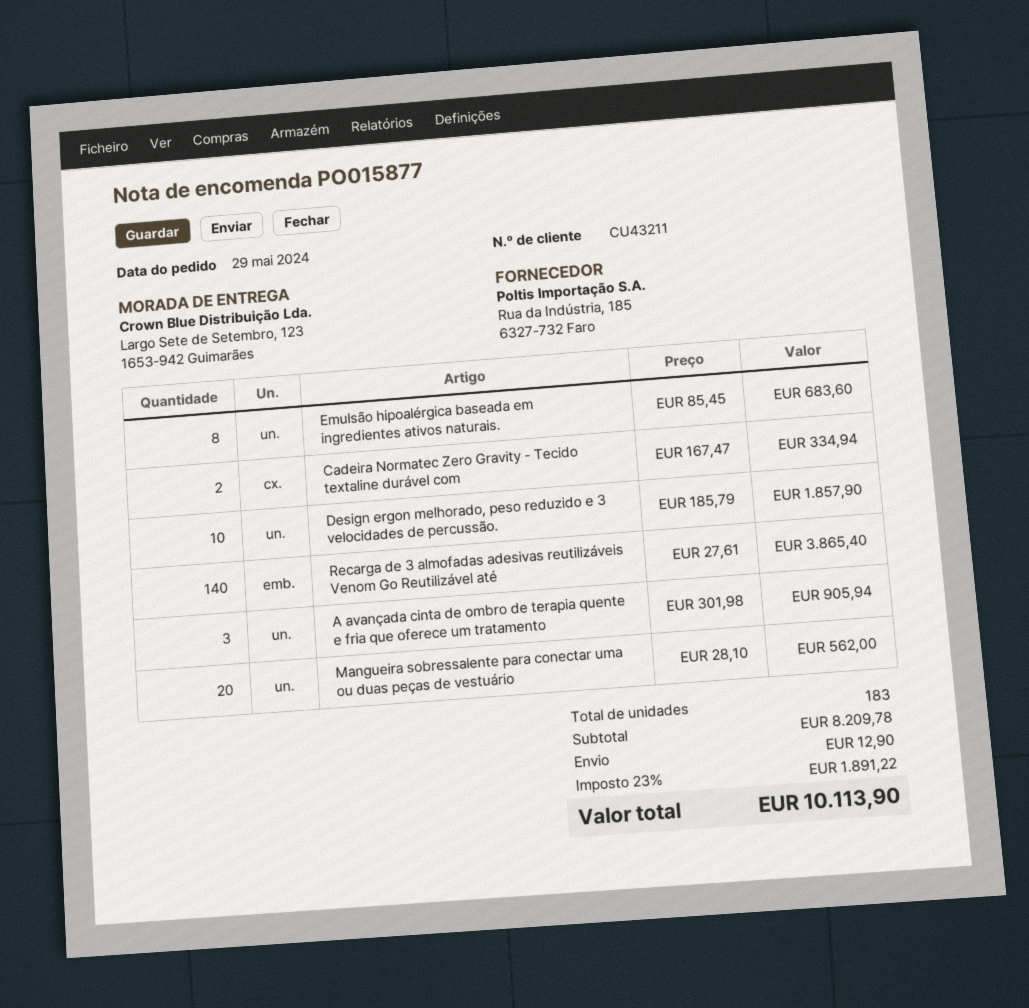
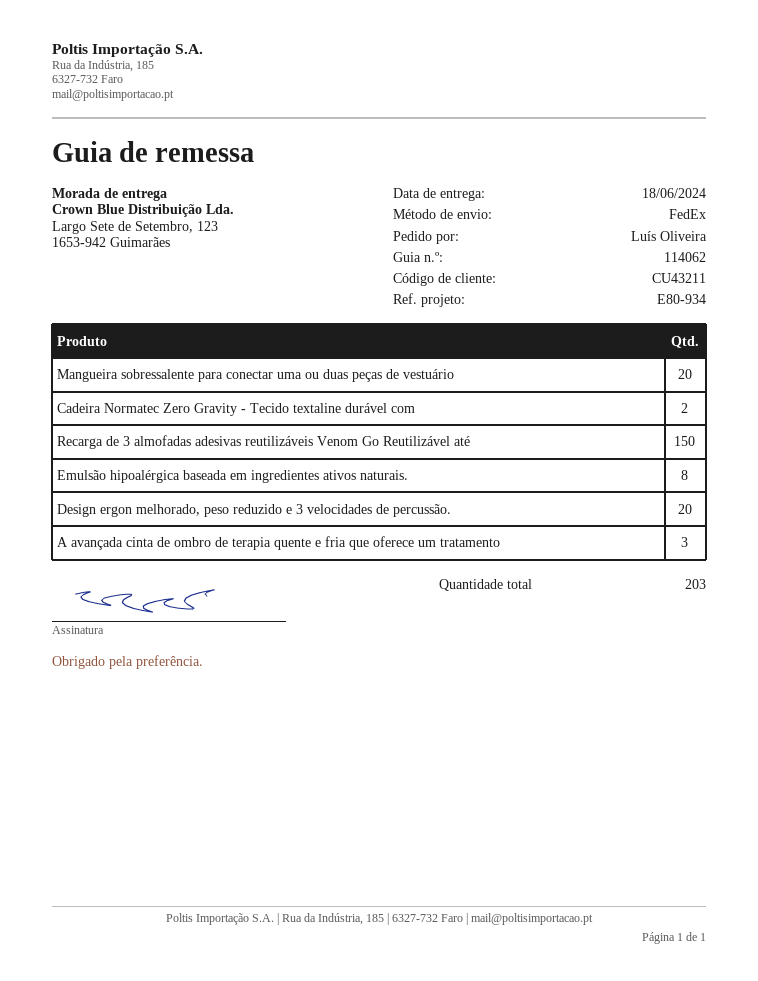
Design ergon melhorado, peso reduzido e 3 velocidades de percussão.: 10 -> 20
Recarga de 3 almofadas adesivas reutilizáveis Venom Go Reutilizável até: 140 -> 150
total quantity: 183 -> 203

